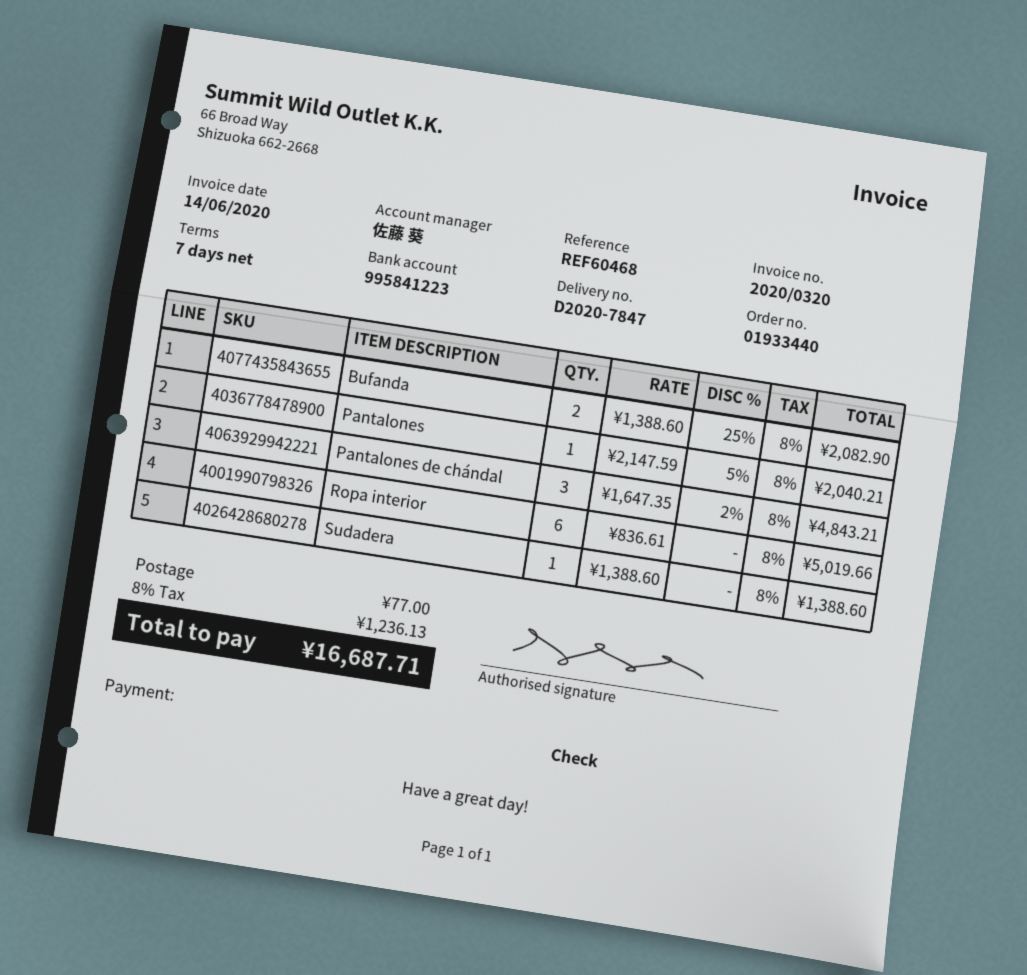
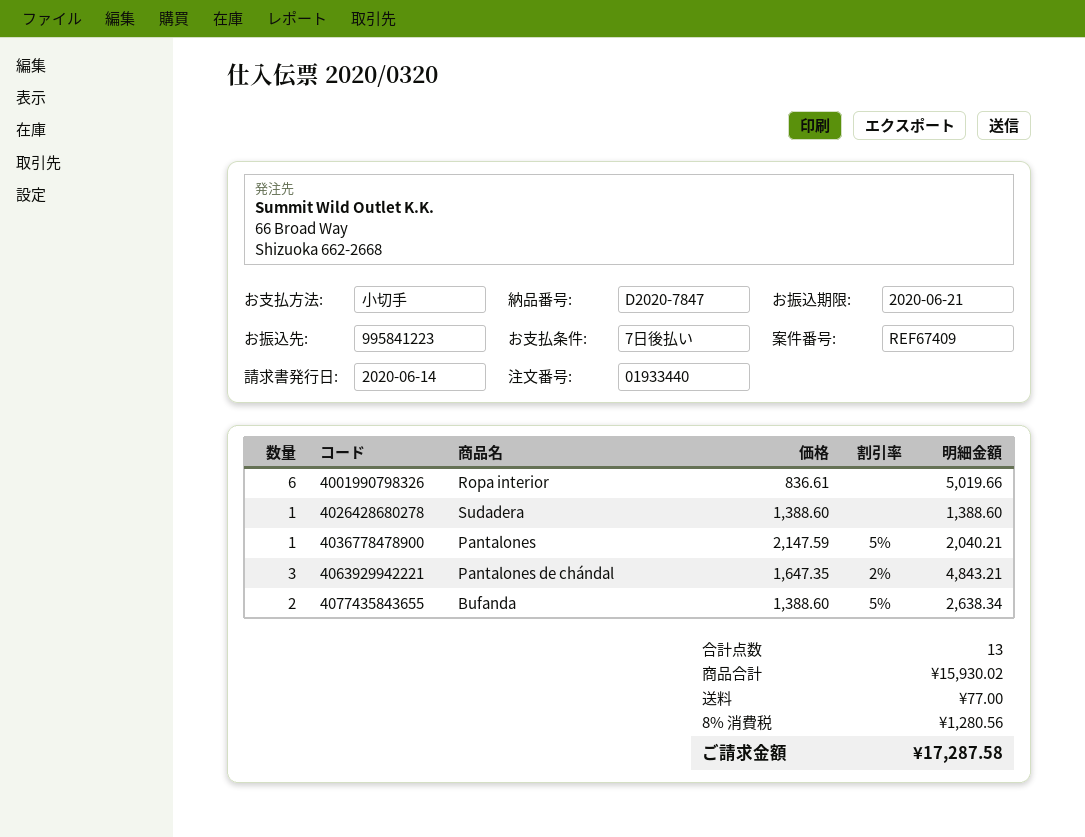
reference: REF60468 -> REF67409
Bufanda: 2 x 1388.60 - 25% = 2082.90 -> 2 x 1388.60 - 5% = 2638.34
tax: 8% = 1236.13 -> 8% = 1280.56
total: 16687.71 -> 17287.58

